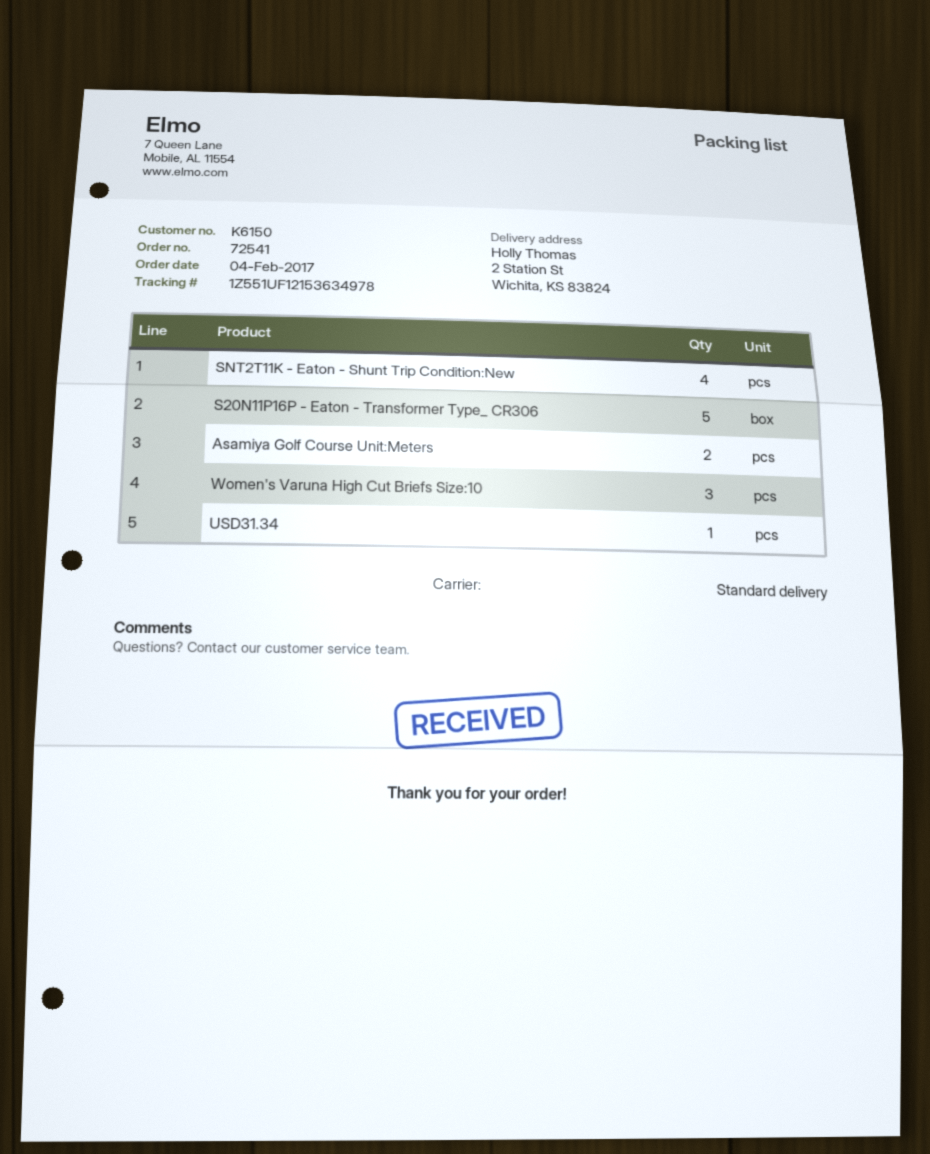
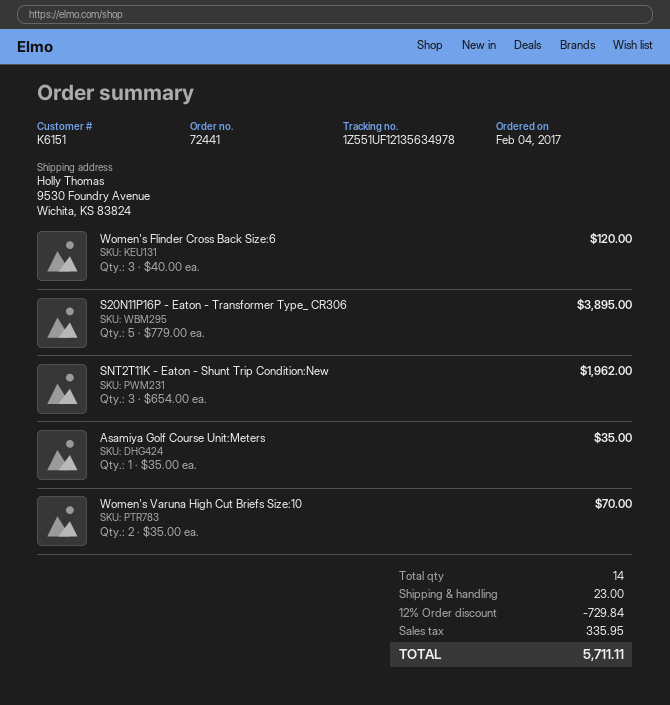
order number: 72541 -> 72441
customer number: K6150 -> K6151
tracking number: 1Z551UF12153634978 -> 1Z551UF12135634978
ship to: 2 Station St, Wichita, KS 83824 -> 9530 Foundry Avenue, Wichita, KS 83824
SNT2T11K - Eaton - Shunt Trip Condition:New: 4 -> 3
Asamiya Golf Course Unit:Meters: 2 -> 1
Women's Varuna High Cut Briefs Size:10: 3 -> 2
USD31.34: 1 -> none
Women's Flinder Cross Back Size:6: none -> 3

